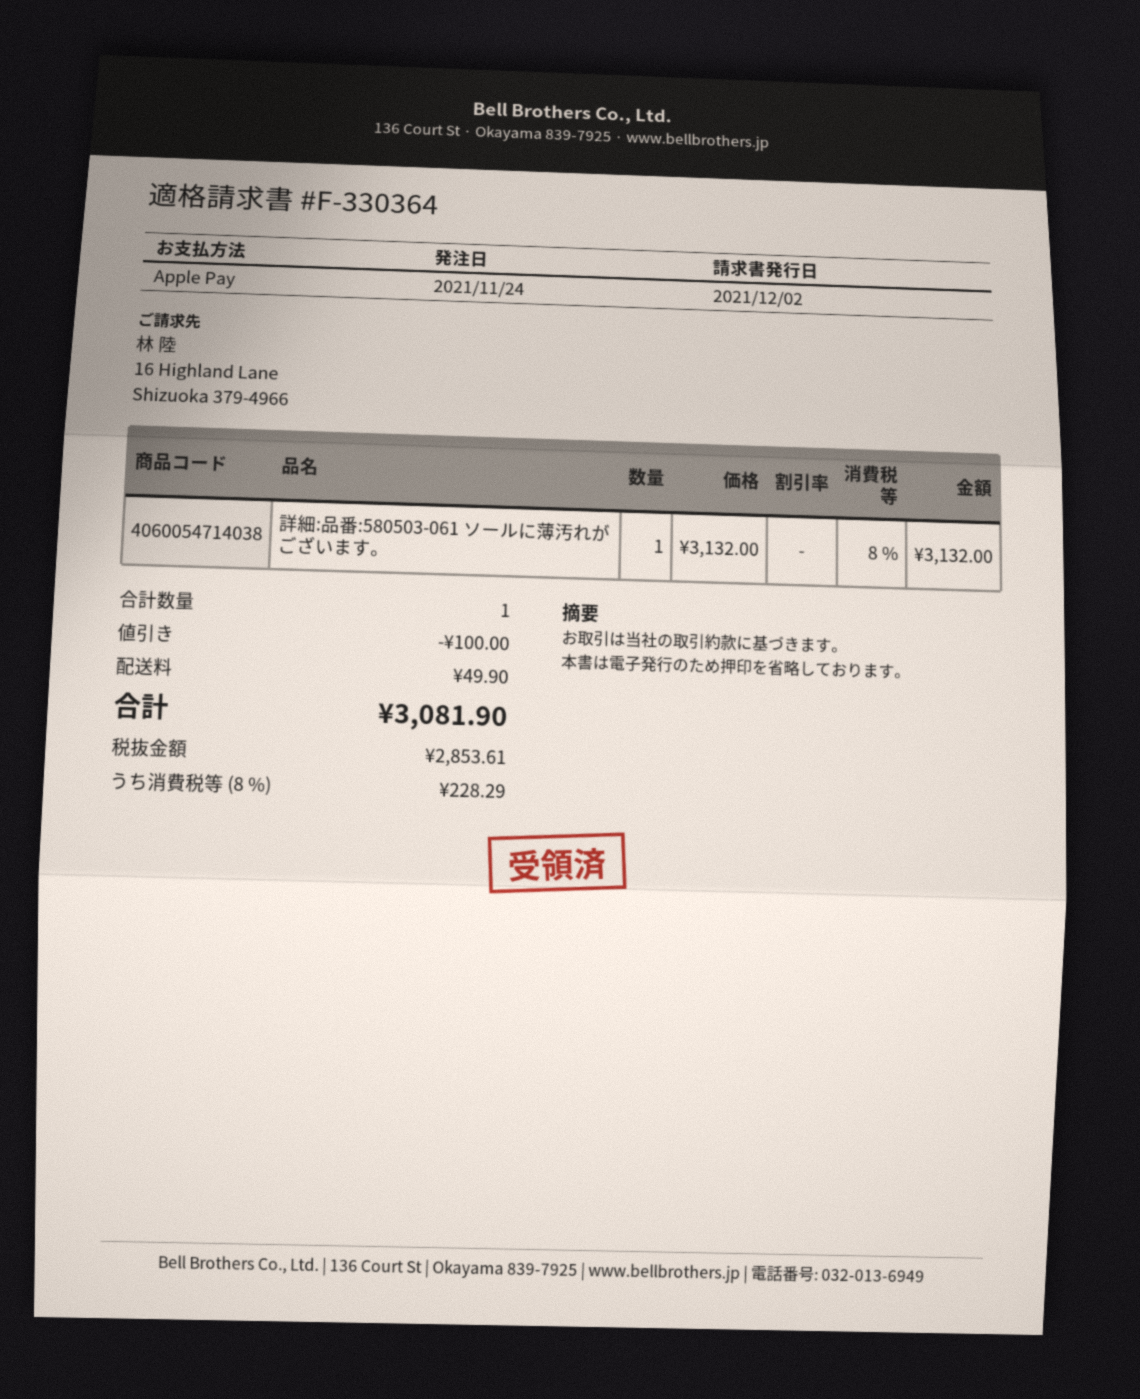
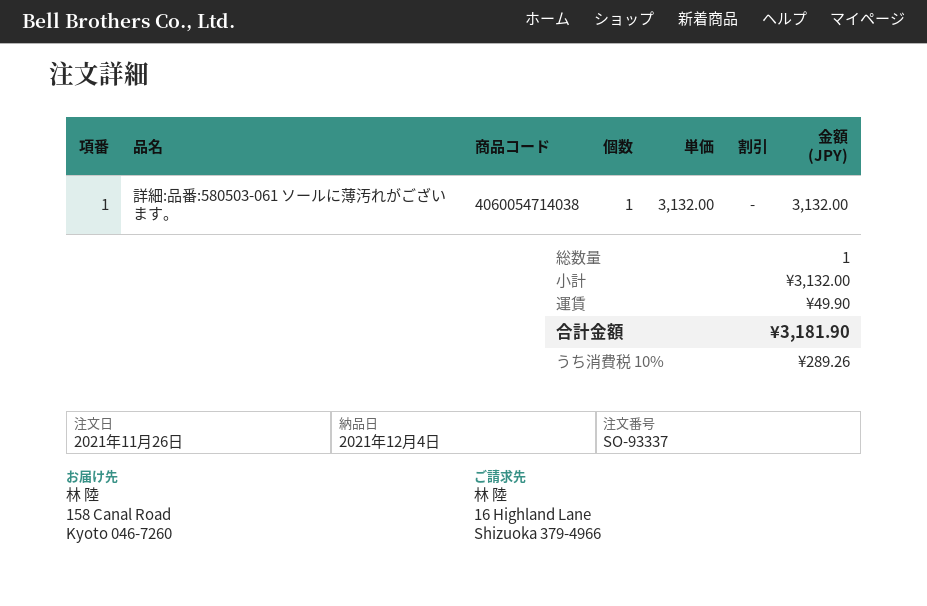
order date: 2021-11-24 -> 2021-11-26
discount: 100.00 -> none
tax: 8% = 228.29 -> 10% = 289.26
total: 3081.90 -> 3181.90

